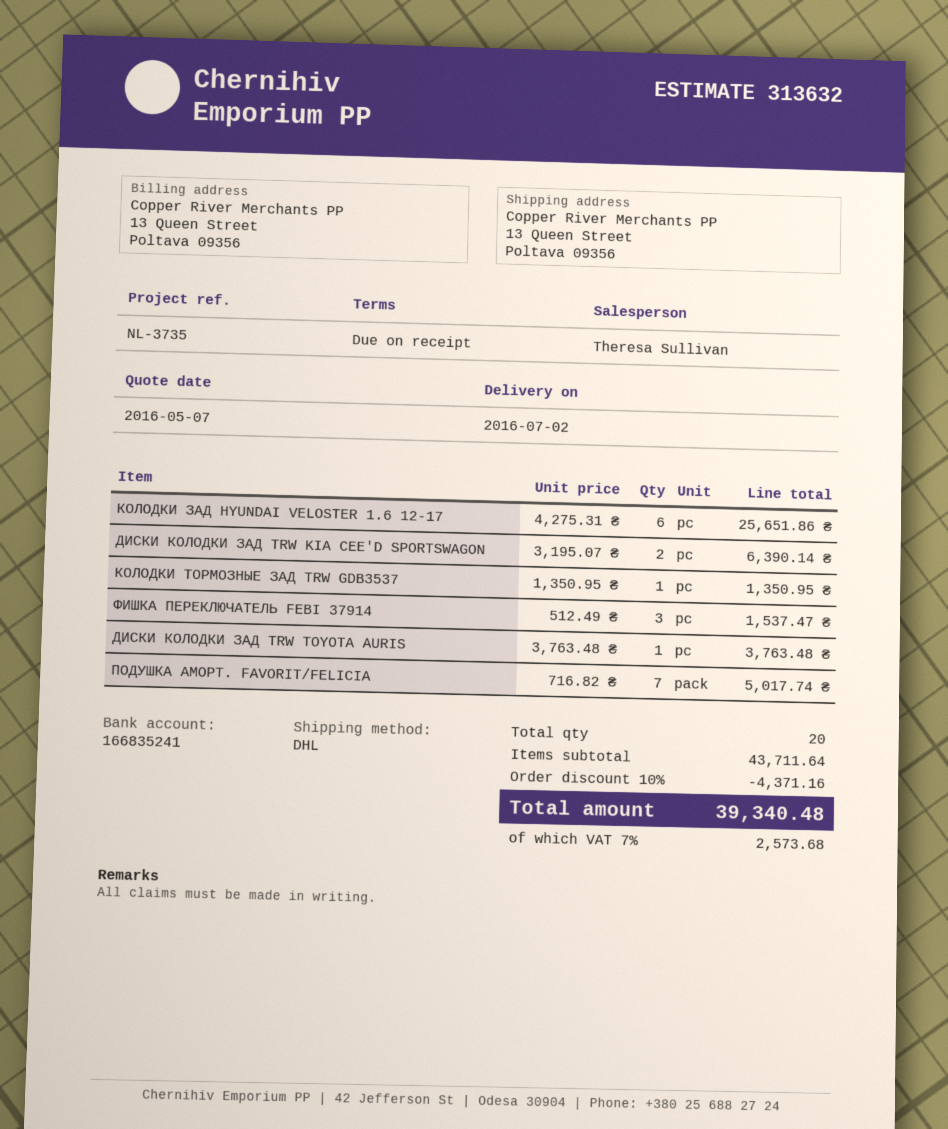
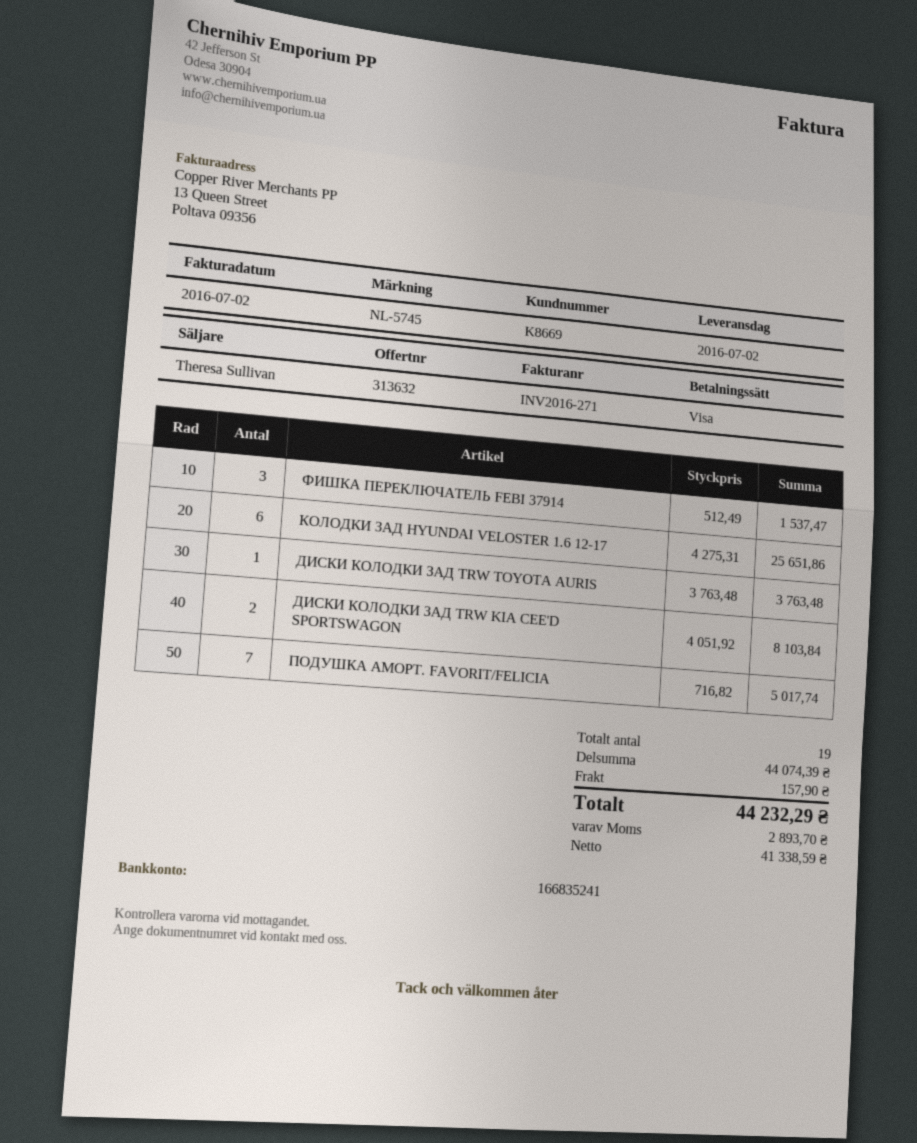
reference: NL-3735 -> NL-5745
ДИСКИ КОЛОДКИ ЗАД TRW KIA CEE'D SPORTSWAGON: 2 x 3195.07 = 6390.14 -> 2 x 4051.92 = 8103.84
КОЛОДКИ ТОРМОЗНЫЕ ЗАД TRW GDB3537: 1 x 1350.95 = 1350.95 -> none
total quantity: 20 -> 19
subtotal: 43711.64 -> 44074.39
discount: 10% = 4371.16 -> none
shipping: none -> 157.90
tax: 2573.68 -> 2893.70
total: 39340.48 -> 44232.29

